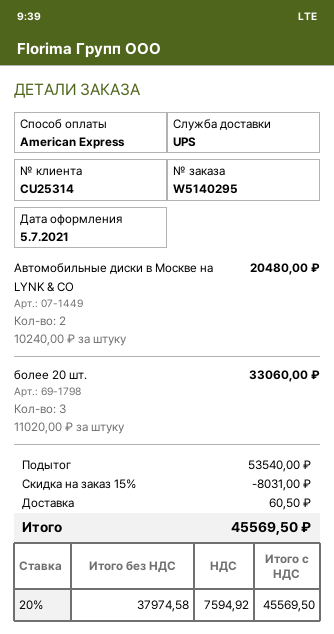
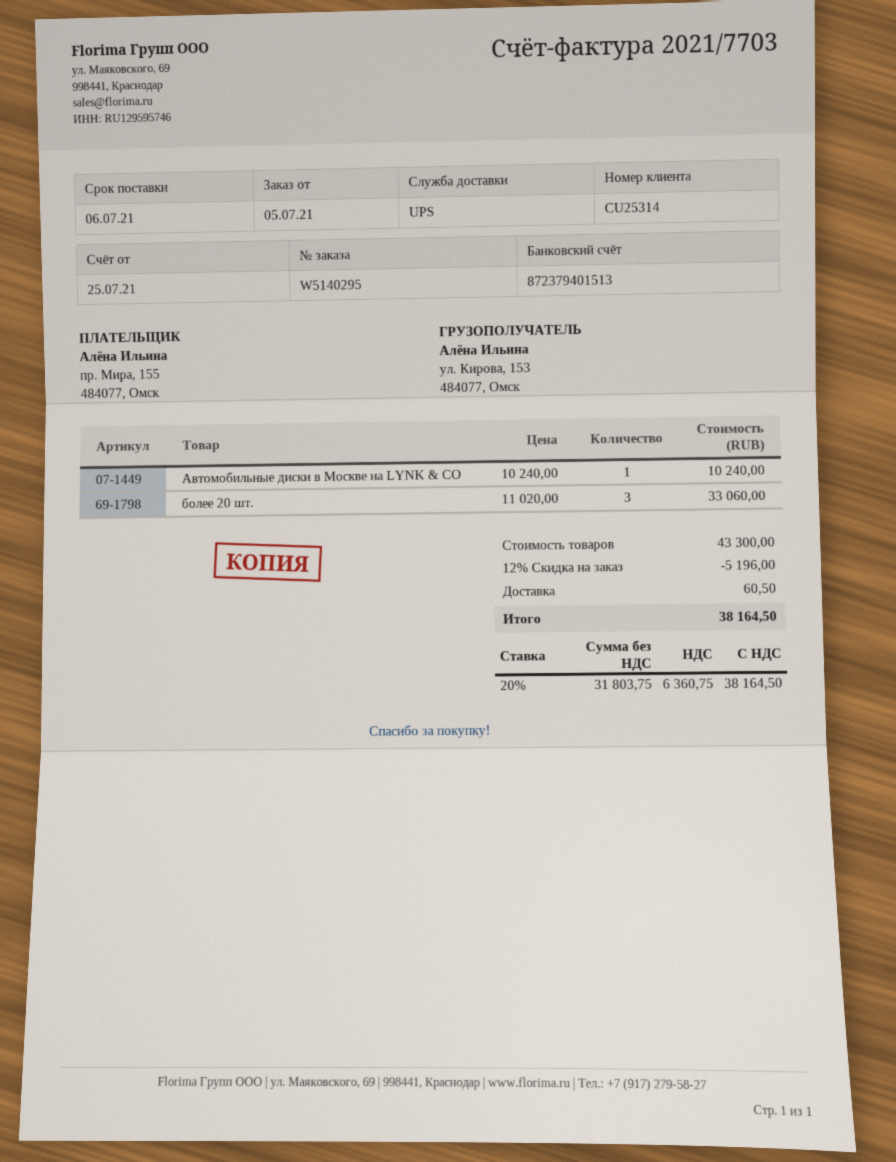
Автомобильные диски в Москве на LYNK & CO: 2 x 10240.00 = 20480.00 -> 1 x 10240.00 = 10240.00
subtotal: 53540.00 -> 43300.00
discount: 15% = 8031.00 -> 12% = 5196.00
net: 37974.58 -> 31803.75
tax: 20% = 7594.92 -> 20% = 6360.75
total: 45569.50 -> 38164.50

